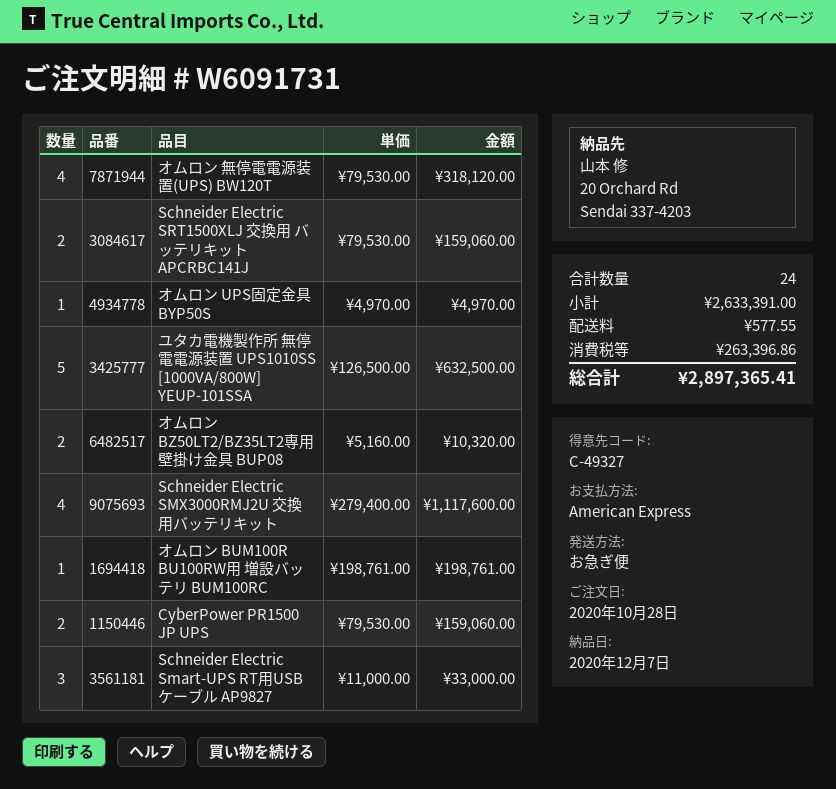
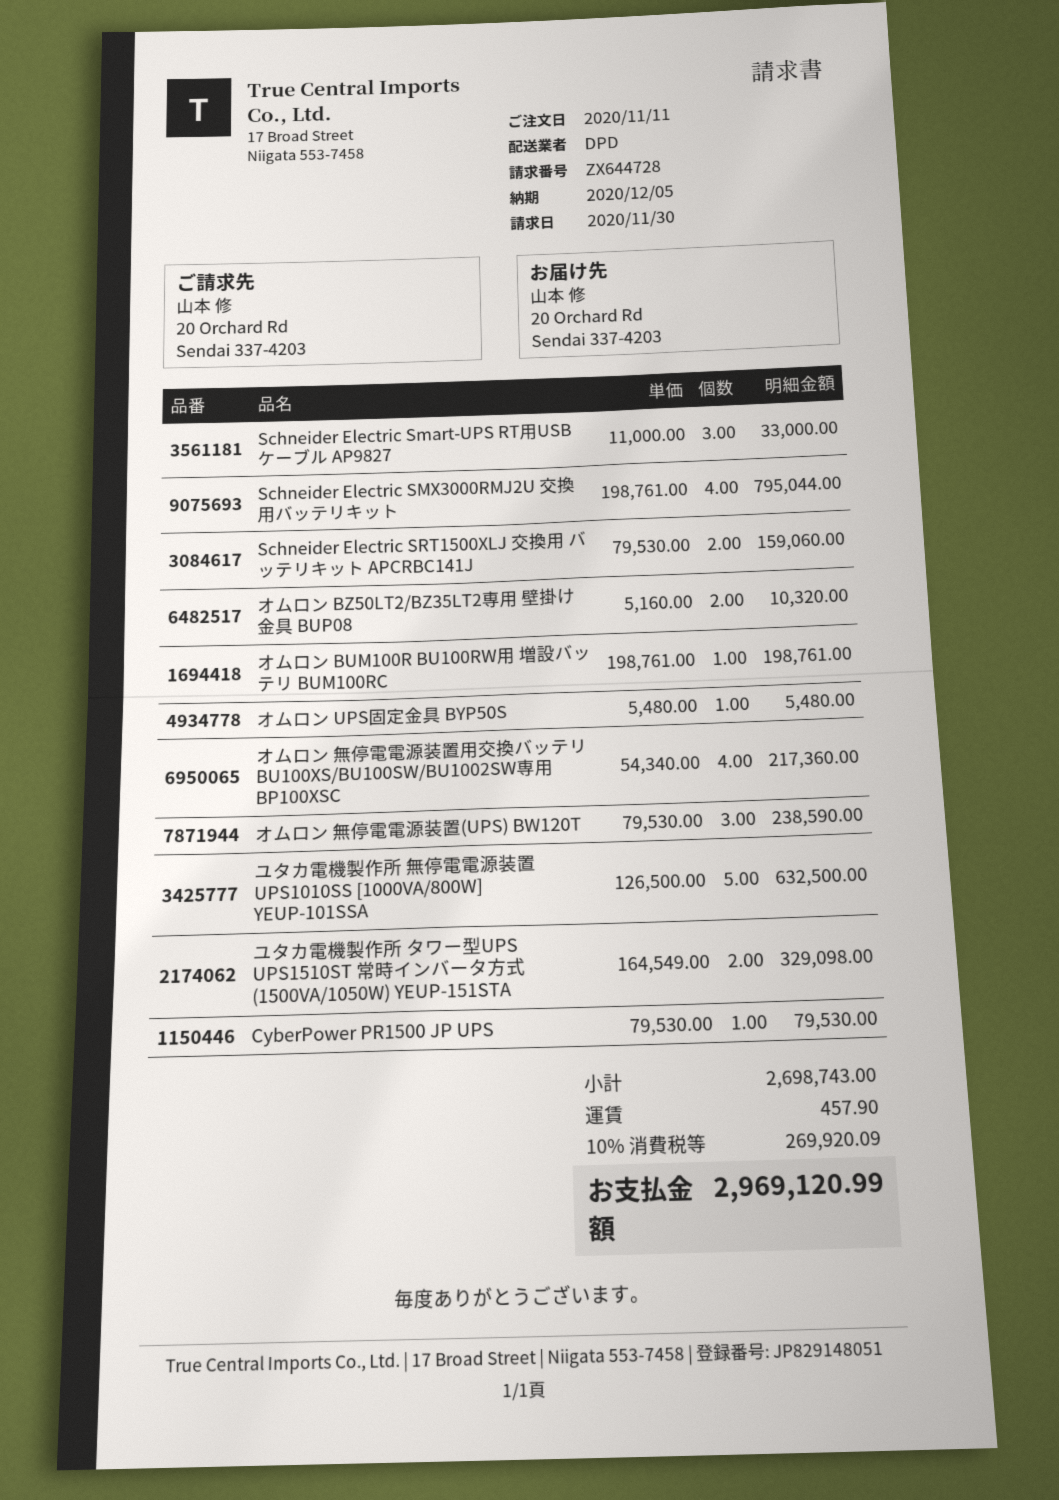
order date: 2020-10-28 -> 2020-11-11
delivery date: 2020-12-07 -> 2020-12-05
shipping method: express -> DPD
オムロン 無停電電源装置(UPS) BW120T: 4 x 79530.00 = 318120.00 -> 3 x 79530.00 = 238590.00
オムロン UPS固定金具 BYP50S: 1 x 4970.00 = 4970.00 -> 1 x 5480.00 = 5480.00
Schneider Electric SMX3000RMJ2U 交換用バッテリキット: 4 x 279400.00 = 1117600.00 -> 4 x 198761.00 = 795044.00
CyberPower PR1500 JP UPS: 2 x 79530.00 = 159060.00 -> 1 x 79530.00 = 79530.00
オムロン 無停電電源装置用交換バッテリ BU100XS/BU100SW/BU1002SW専用 BP100XSC: none -> 4 x 54340.00 = 217360.00
ユタカ電機製作所 タワー型UPS UPS1510ST 常時インバータ方式 (1500VA/1050W) YEUP-151STA: none -> 2 x 164549.00 = 329098.00
subtotal: 2633391.00 -> 2698743.00
shipping: 577.55 -> 457.90
tax: 263396.86 -> 269920.09
total: 2897365.41 -> 2969120.99

